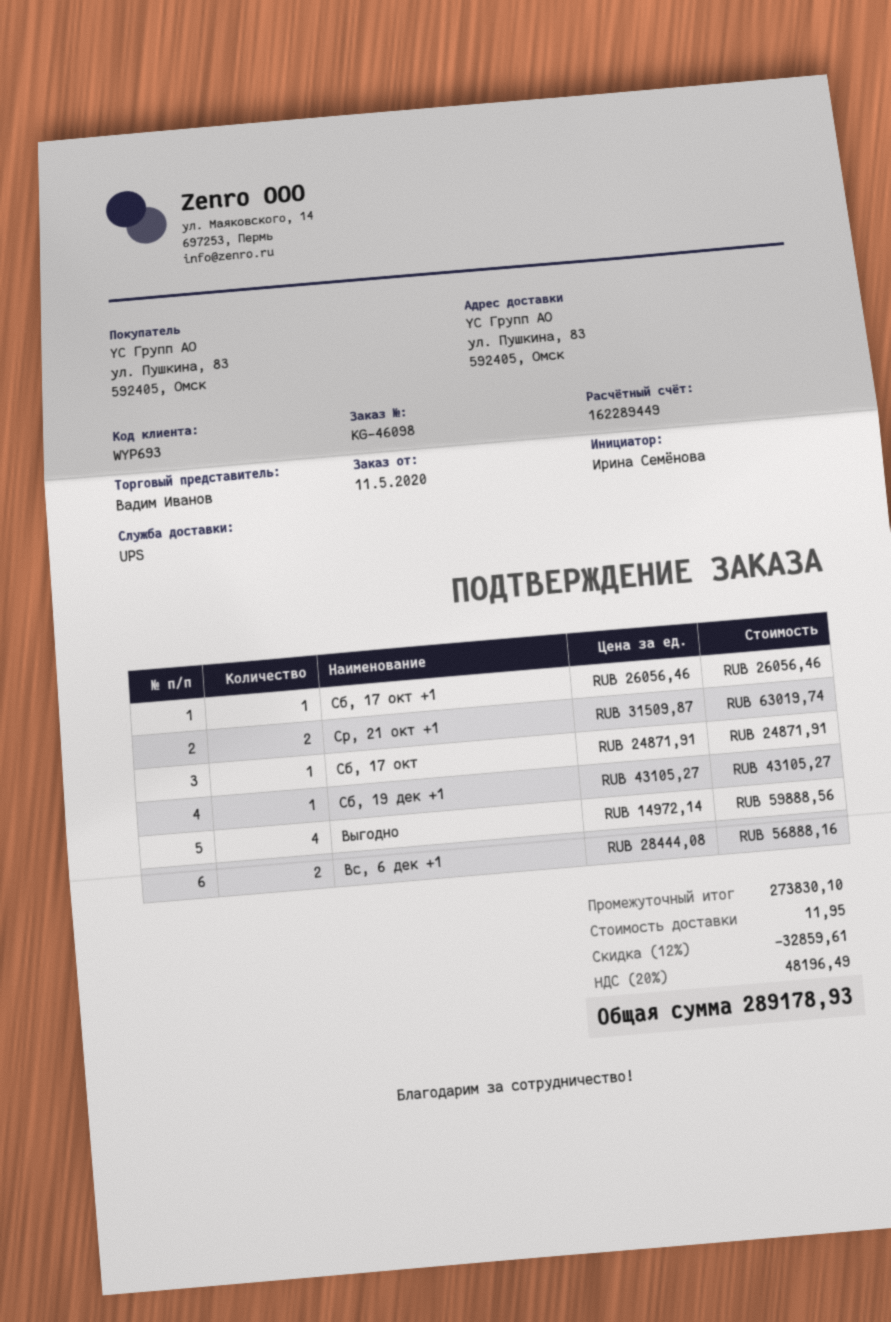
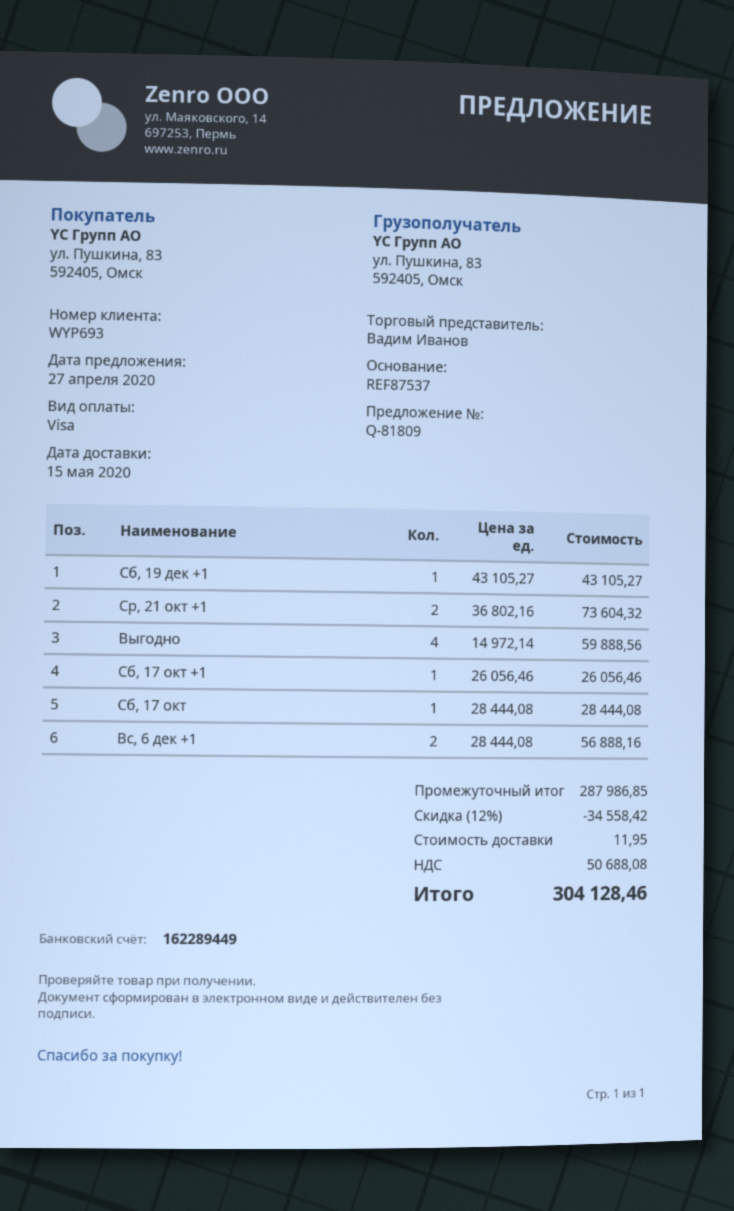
Ср, 21 окт +1: 2 x 31509.87 = 63019.74 -> 2 x 36802.16 = 73604.32
Сб, 17 окт: 1 x 24871.91 = 24871.91 -> 1 x 28444.08 = 28444.08
subtotal: 273830.10 -> 287986.85
discount: 12% = 32859.61 -> 12% = 34558.42
tax: 48196.49 -> 50688.08
total: 289178.93 -> 304128.46

